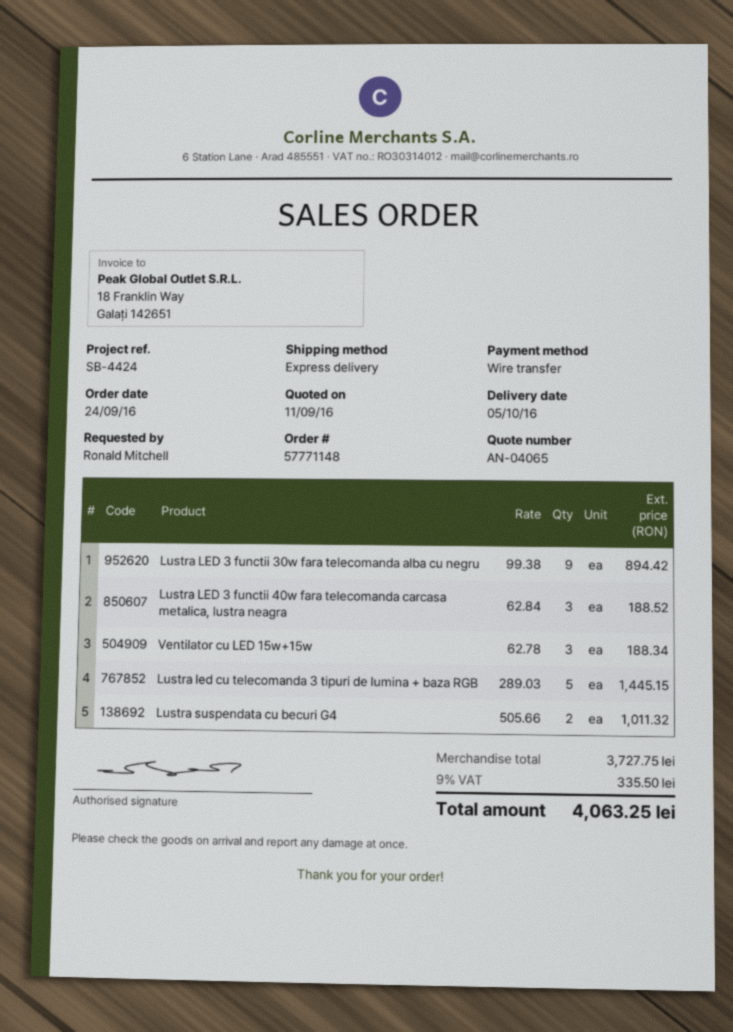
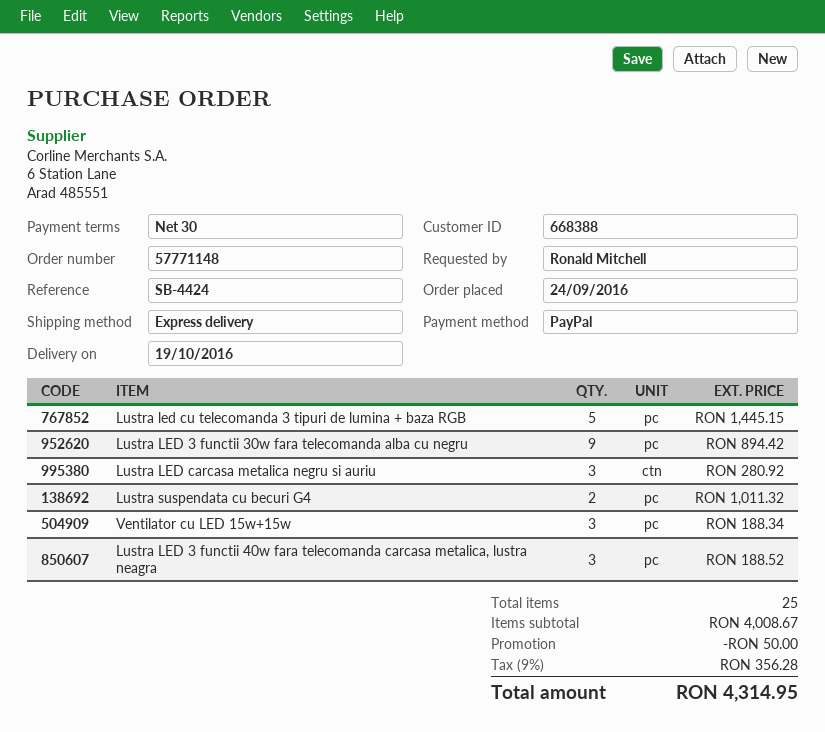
delivery date: 2016-10-05 -> 2016-10-19
payment method: bank transfer -> PayPal
Lustra LED carcasa metalica negru si auriu: none -> 3 for 280.92
subtotal: 3727.75 -> 4008.67
discount: none -> 50.00
tax: 9% = 335.50 -> 9% = 356.28
total: 4063.25 -> 4314.95

